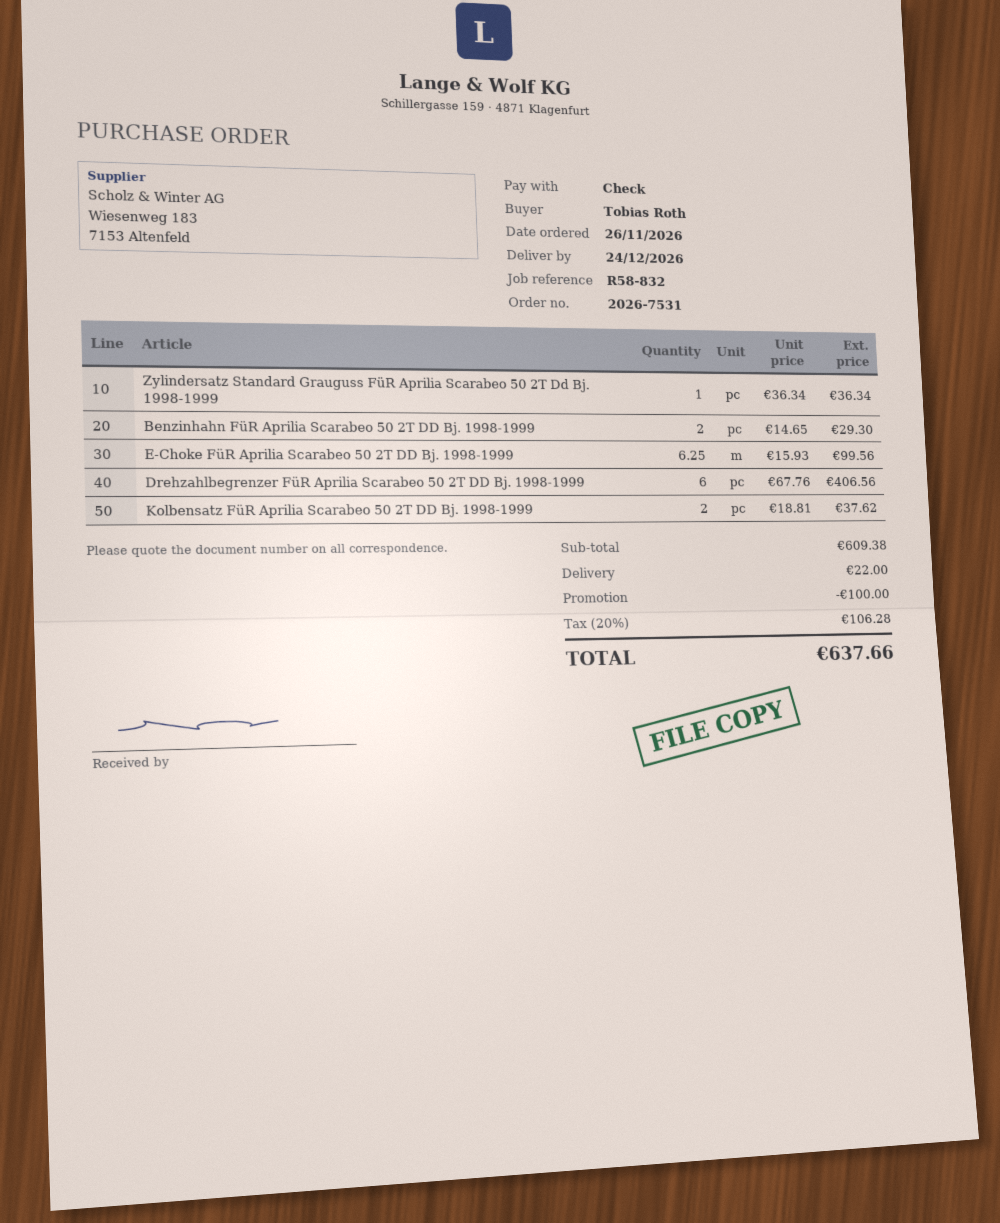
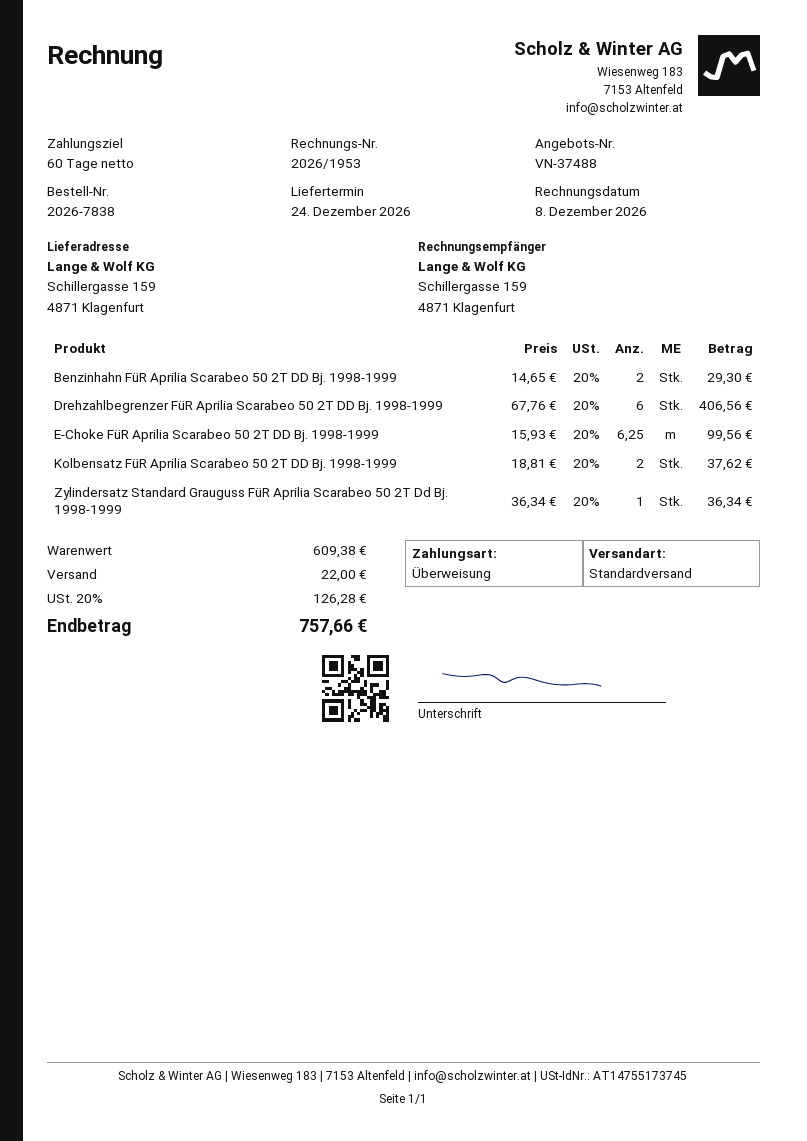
order number: 2026-7531 -> 2026-7838
payment method: cheque -> bank transfer
discount: 100.00 -> none
tax: 20% = 106.28 -> 20% = 126.28
total: 637.66 -> 757.66

